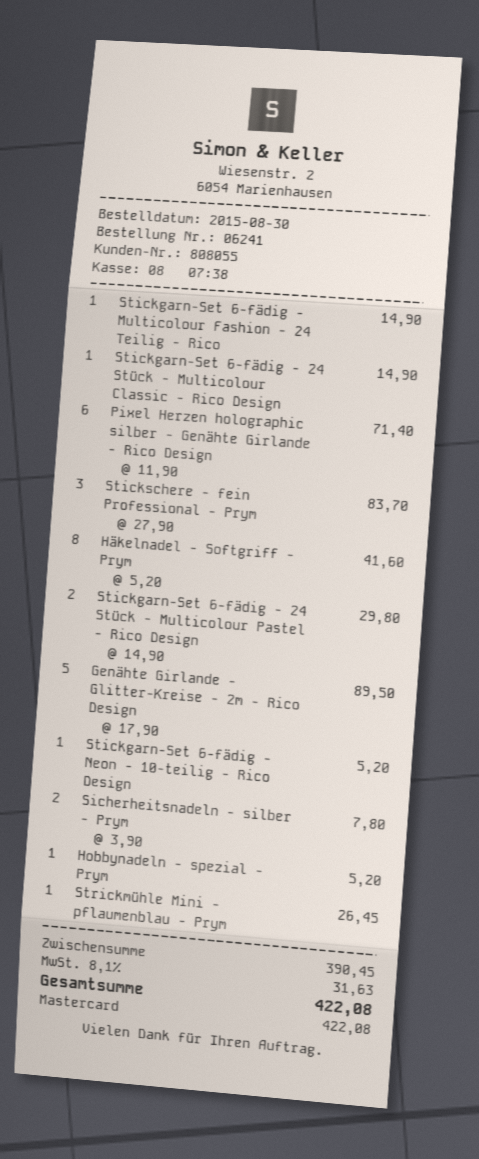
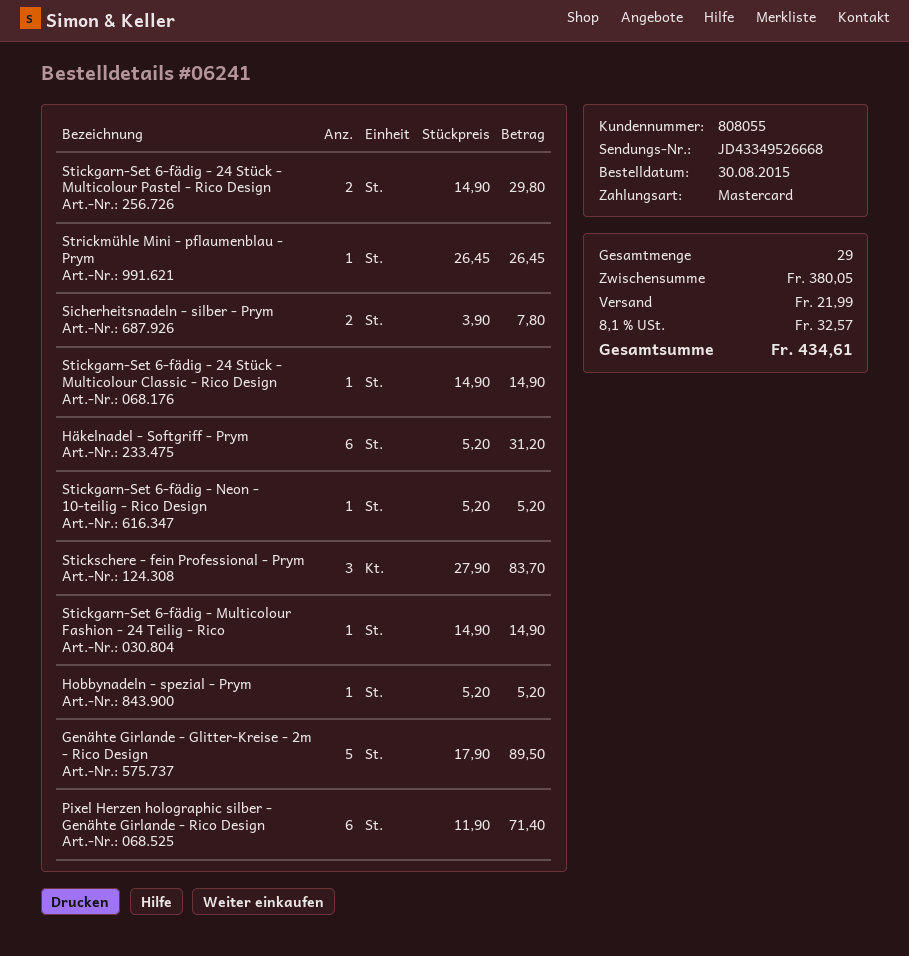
Häkelnadel - Softgriff - Prym: 8 x 5.20 = 41.60 -> 6 x 5.20 = 31.20
subtotal: 390.45 -> 380.05
shipping: none -> 21.99
tax: 8.1% = 31.63 -> 8.1% = 32.57
total: 422.08 -> 434.61

